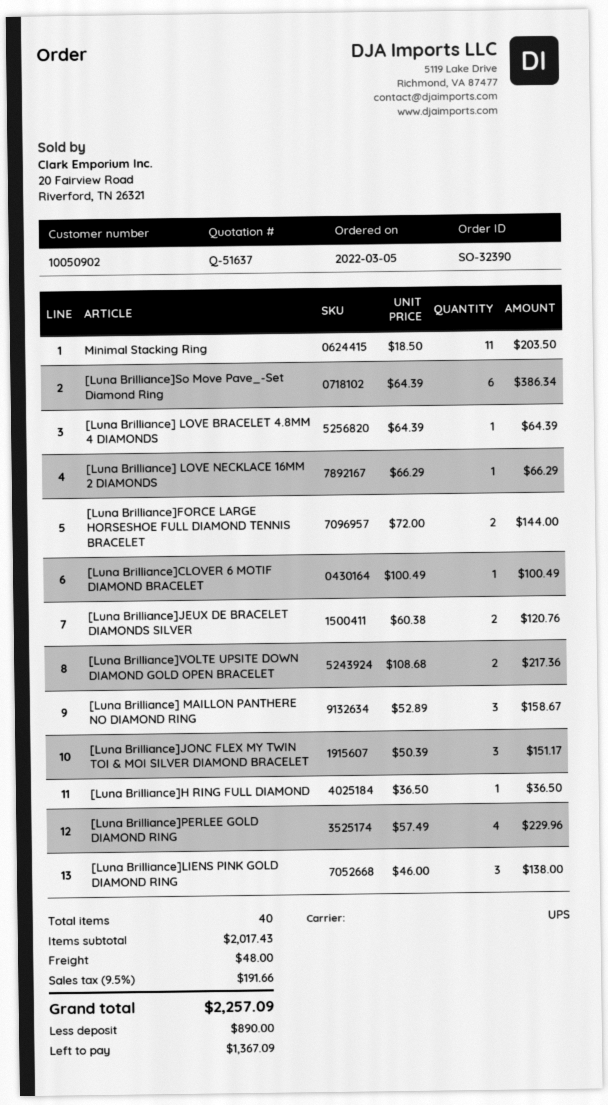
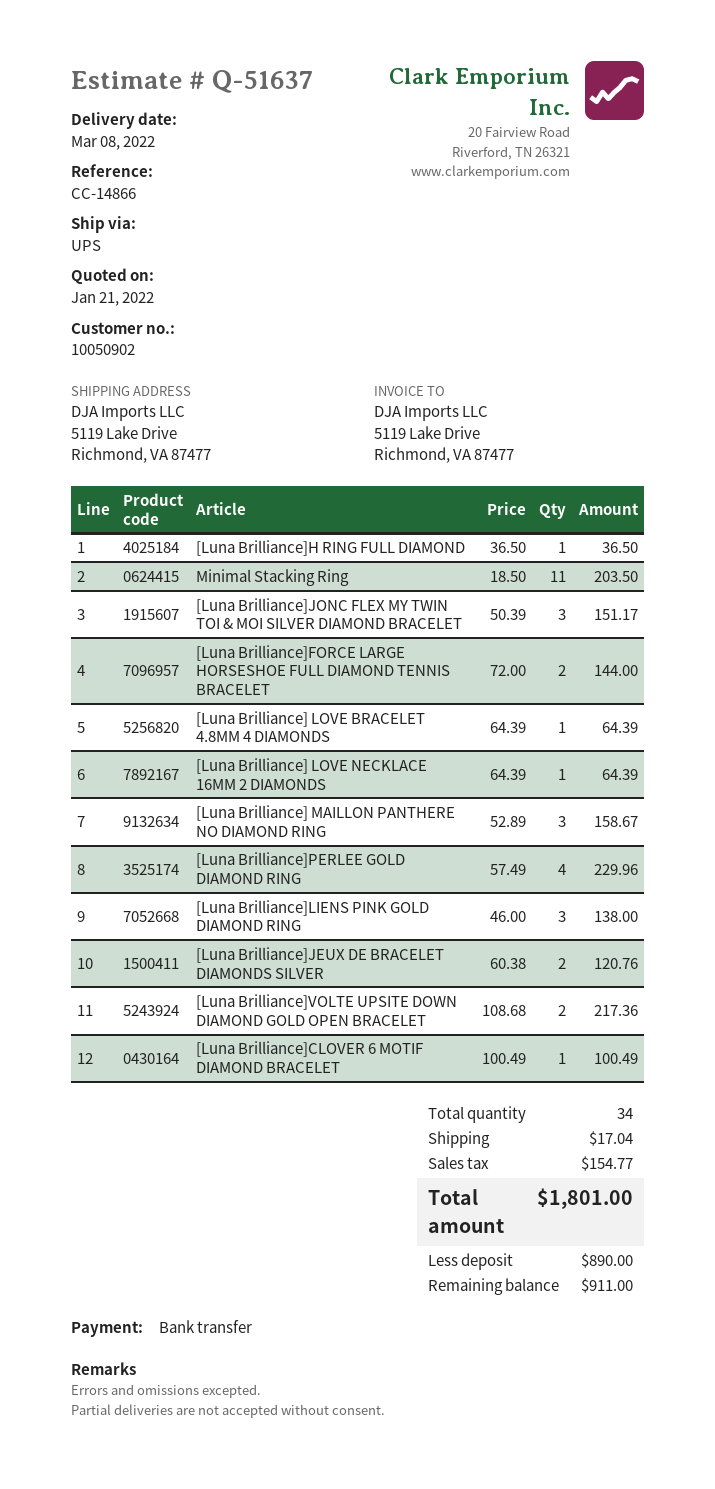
[Luna Brilliance]So Move Pave_-Set Diamond Ring: 6 x 64.39 = 386.34 -> none
[Luna Brilliance] LOVE NECKLACE 16MM 2 DIAMONDS: 1 x 66.29 = 66.29 -> 1 x 64.39 = 64.39
total quantity: 40 -> 34
shipping: 48.00 -> 17.04
tax: 191.66 -> 154.77
total: 2257.09 -> 1801.00
balance: 1367.09 -> 911.00

